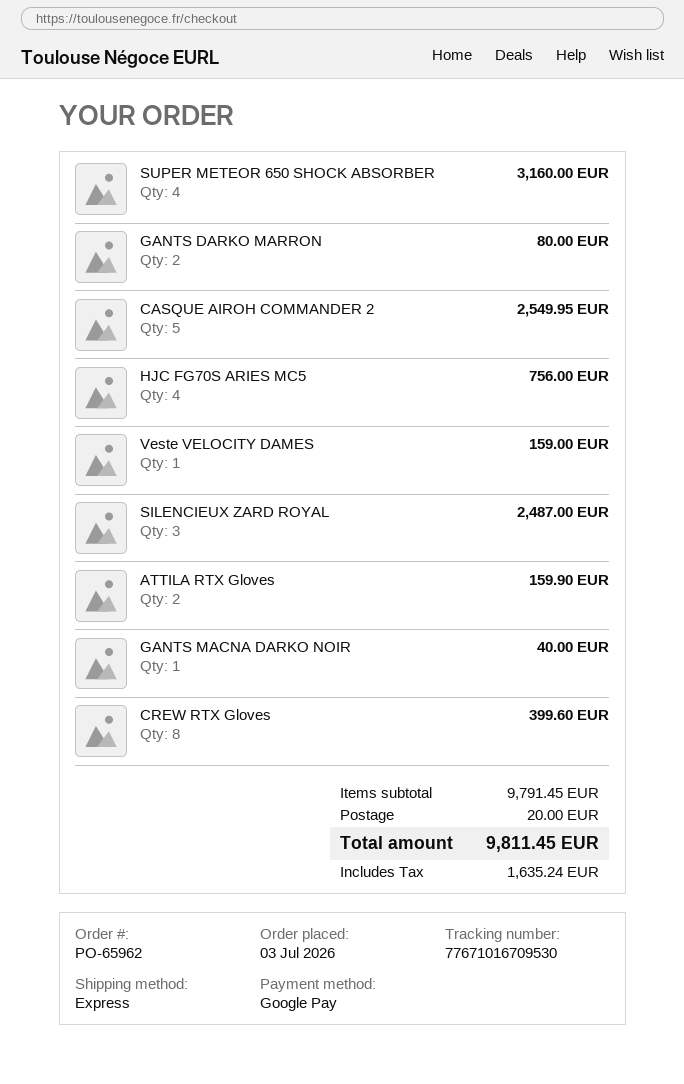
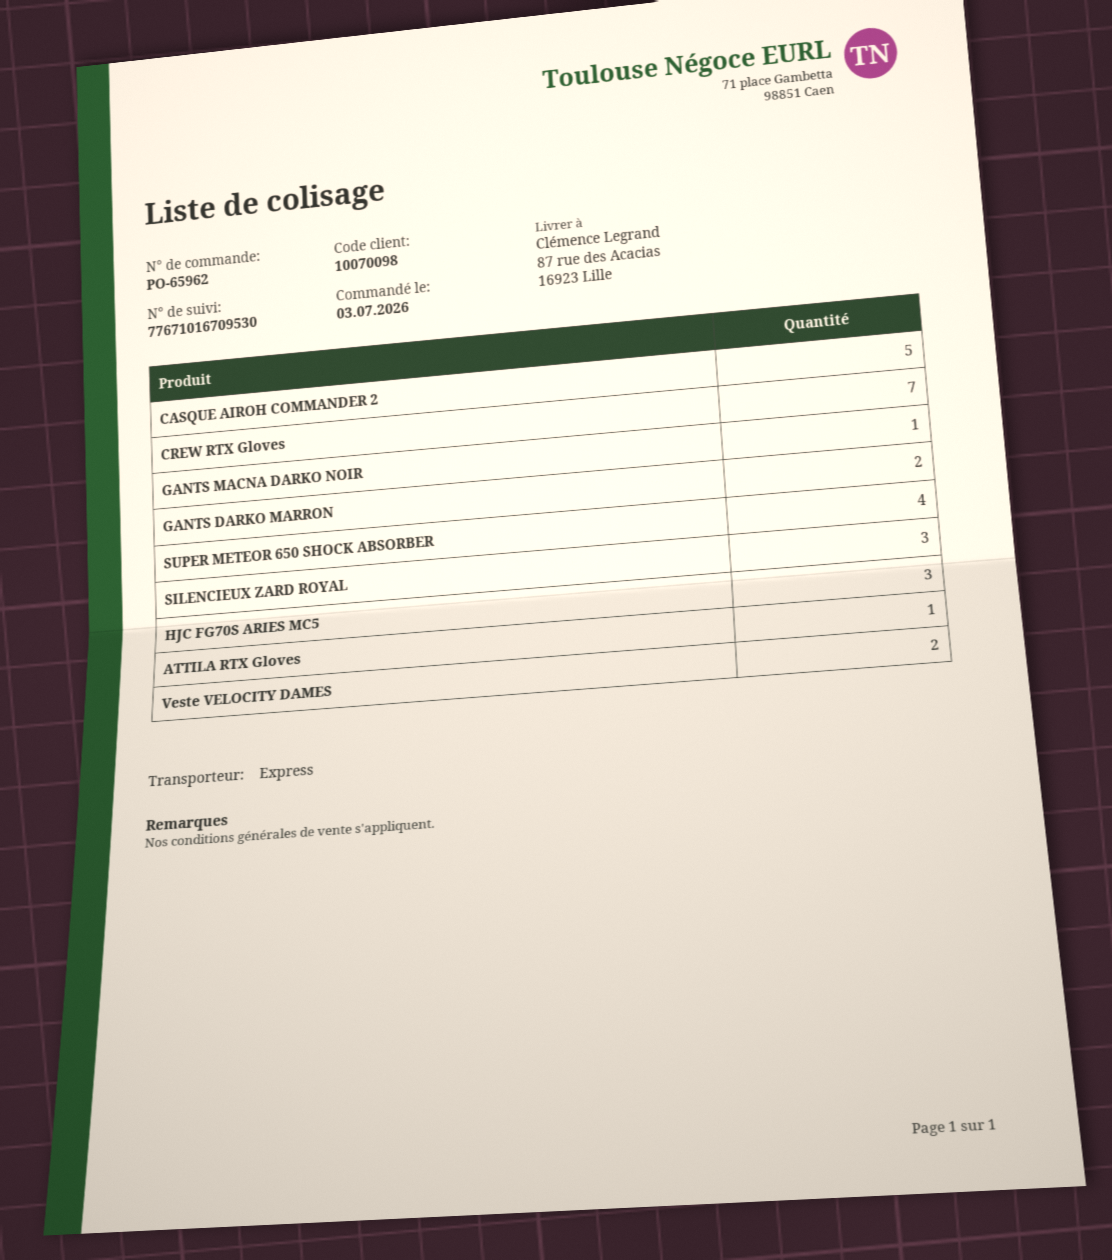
HJC FG70S ARIES MC5: 4 -> 3
Veste VELOCITY DAMES: 1 -> 2
ATTILA RTX Gloves: 2 -> 1
CREW RTX Gloves: 8 -> 7

